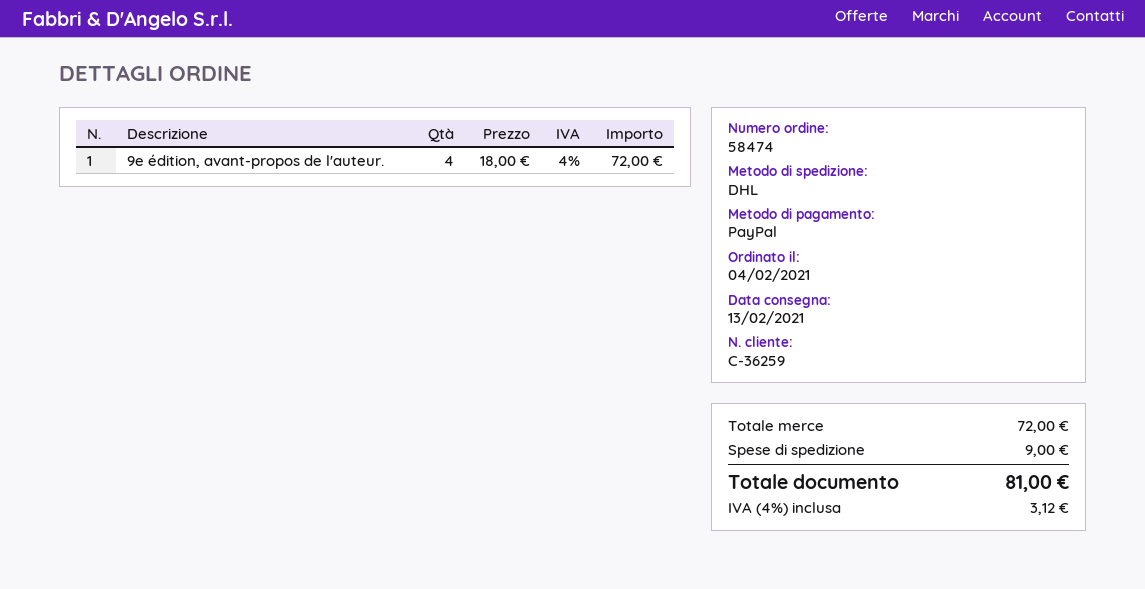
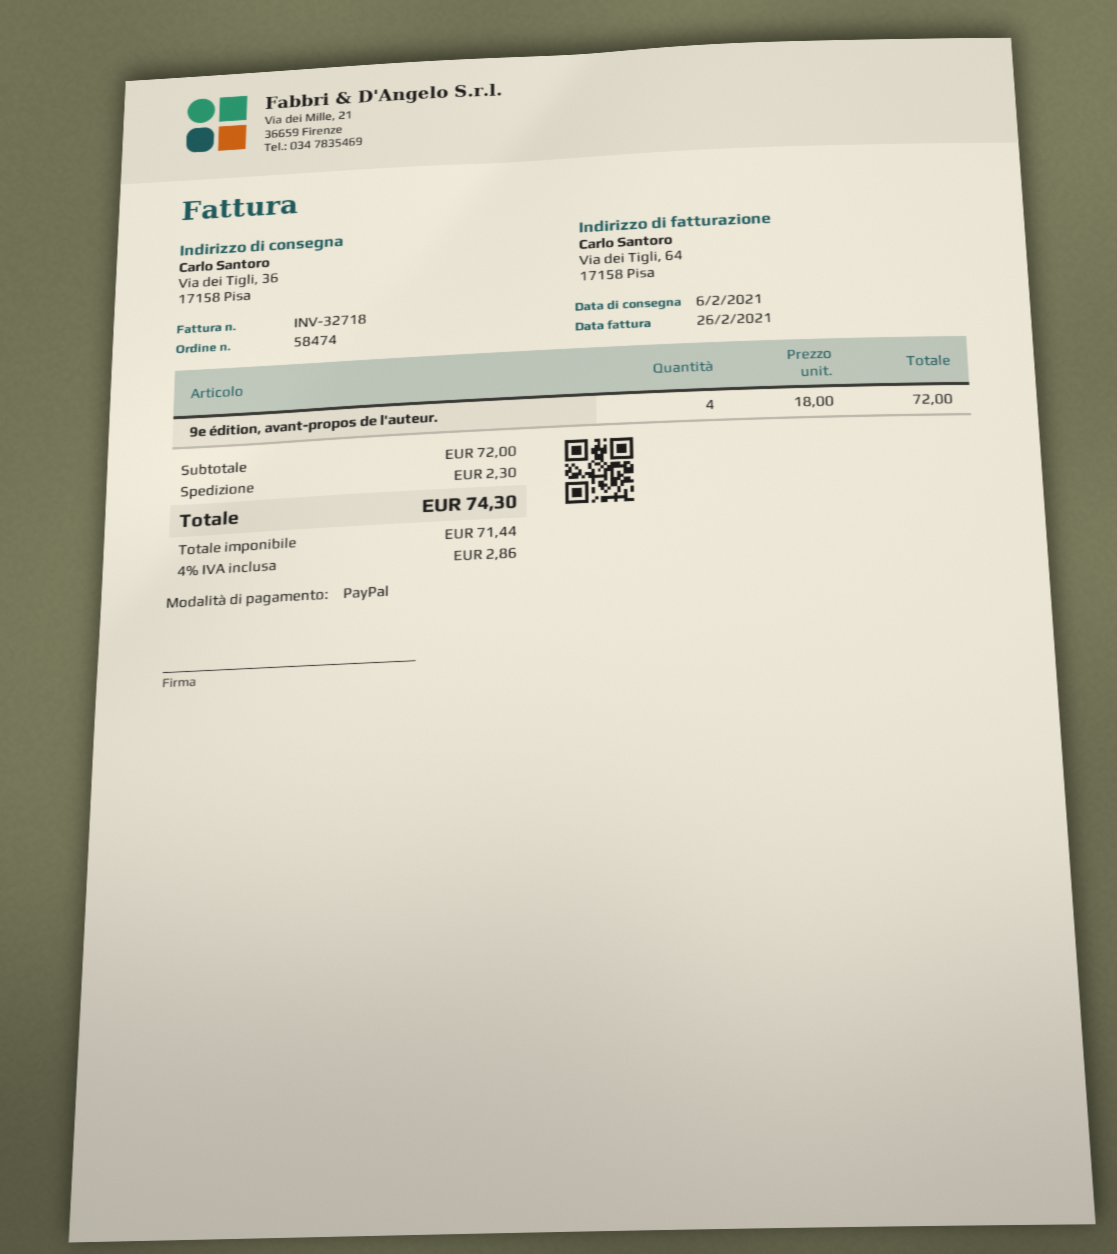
delivery date: 2021-02-13 -> 2021-02-06
shipping: 9.00 -> 2.30
tax: 4% = 3.12 -> 4% = 2.86
total: 81.00 -> 74.30

